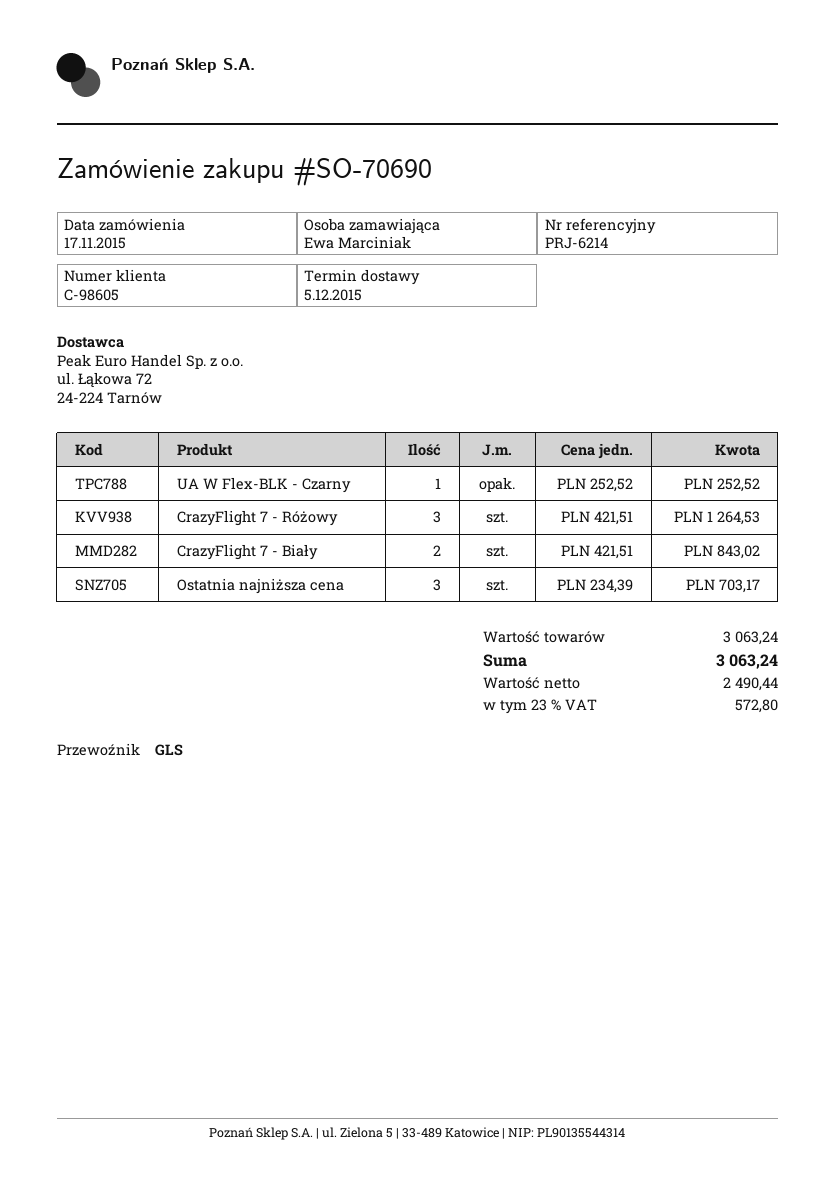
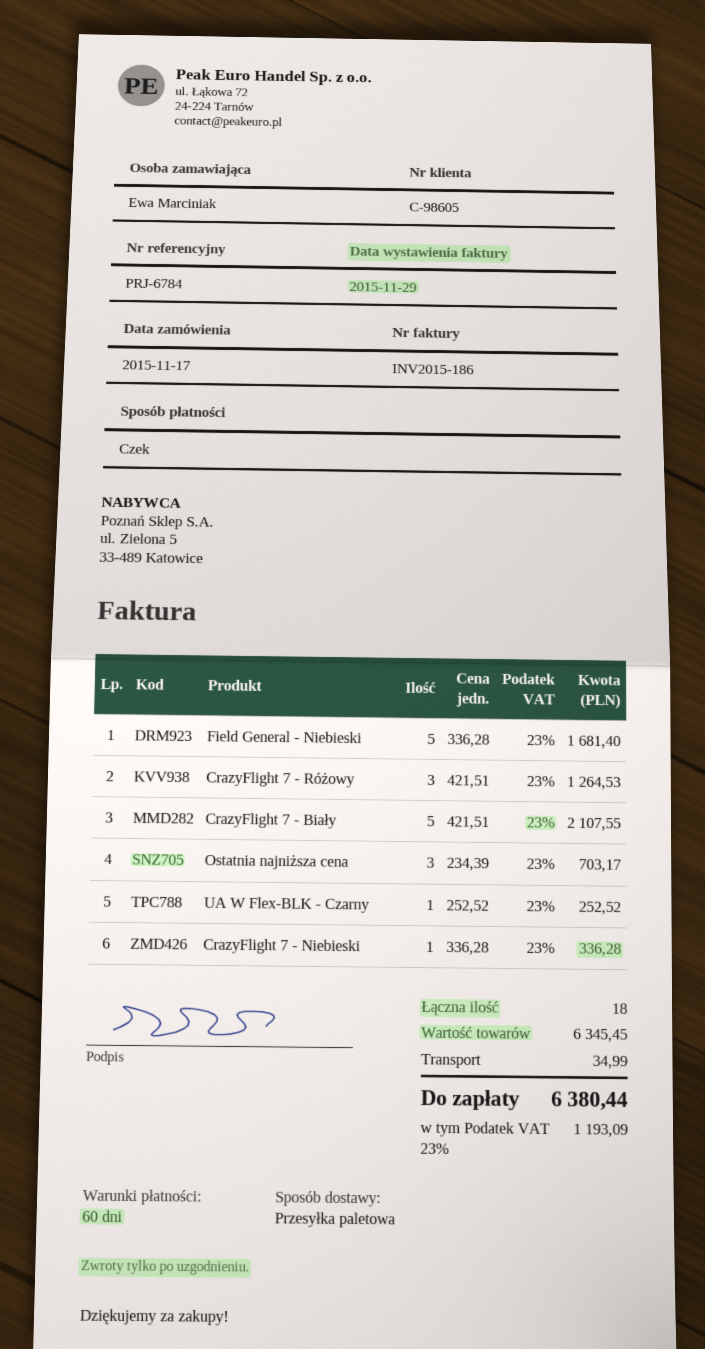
reference: PRJ-6214 -> PRJ-6784
shipping method: GLS -> pallet freight
CrazyFlight 7 - Biały: 2 x 421.51 = 843.02 -> 5 x 421.51 = 2107.55
Field General - Niebieski: none -> 5 x 336.28 = 1681.40
CrazyFlight 7 - Niebieski: none -> 1 x 336.28 = 336.28
subtotal: 3063.24 -> 6345.45
shipping: none -> 34.99
tax: 23% = 572.80 -> 23% = 1193.09
total: 3063.24 -> 6380.44

